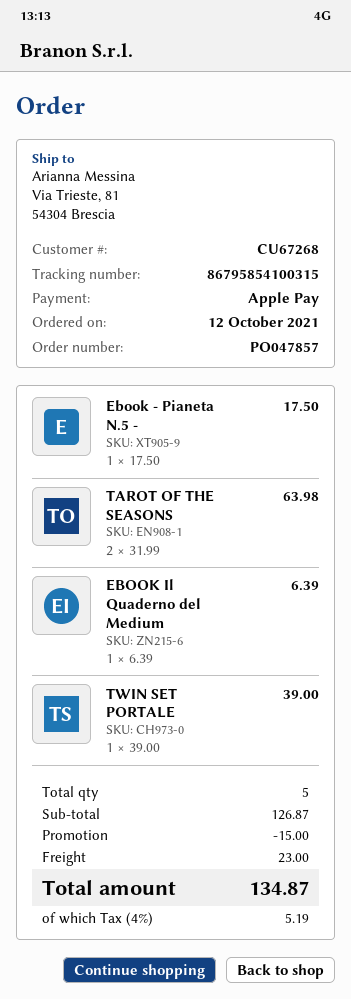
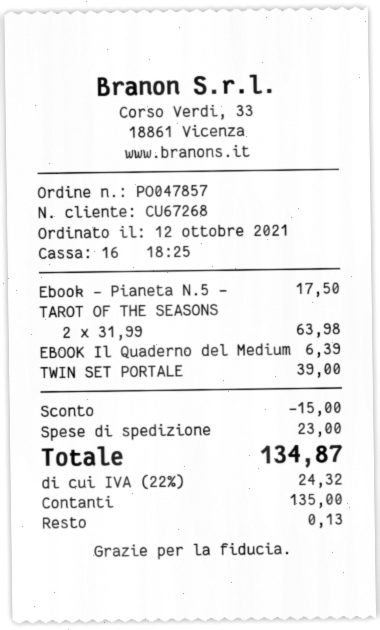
payment method: Apple Pay -> cash
tax: 4% = 5.19 -> 22% = 24.32

